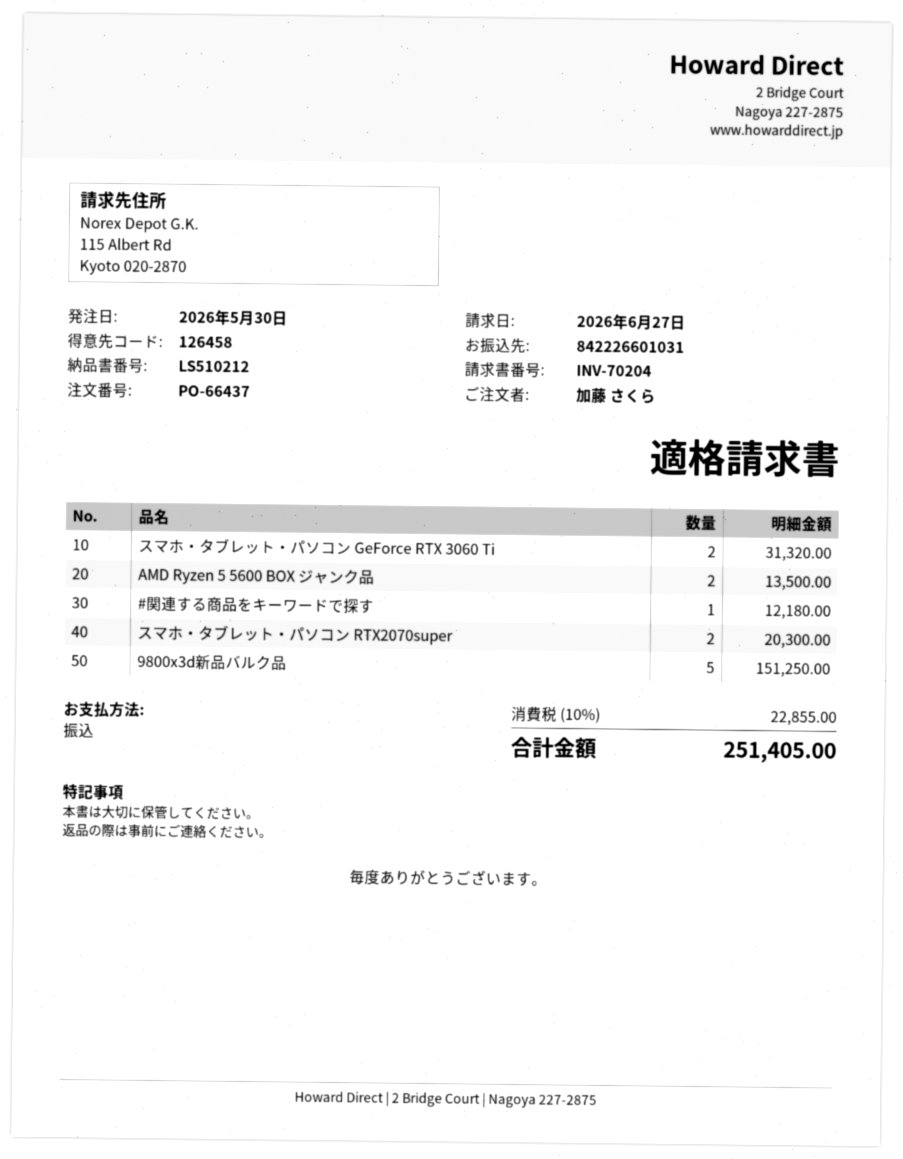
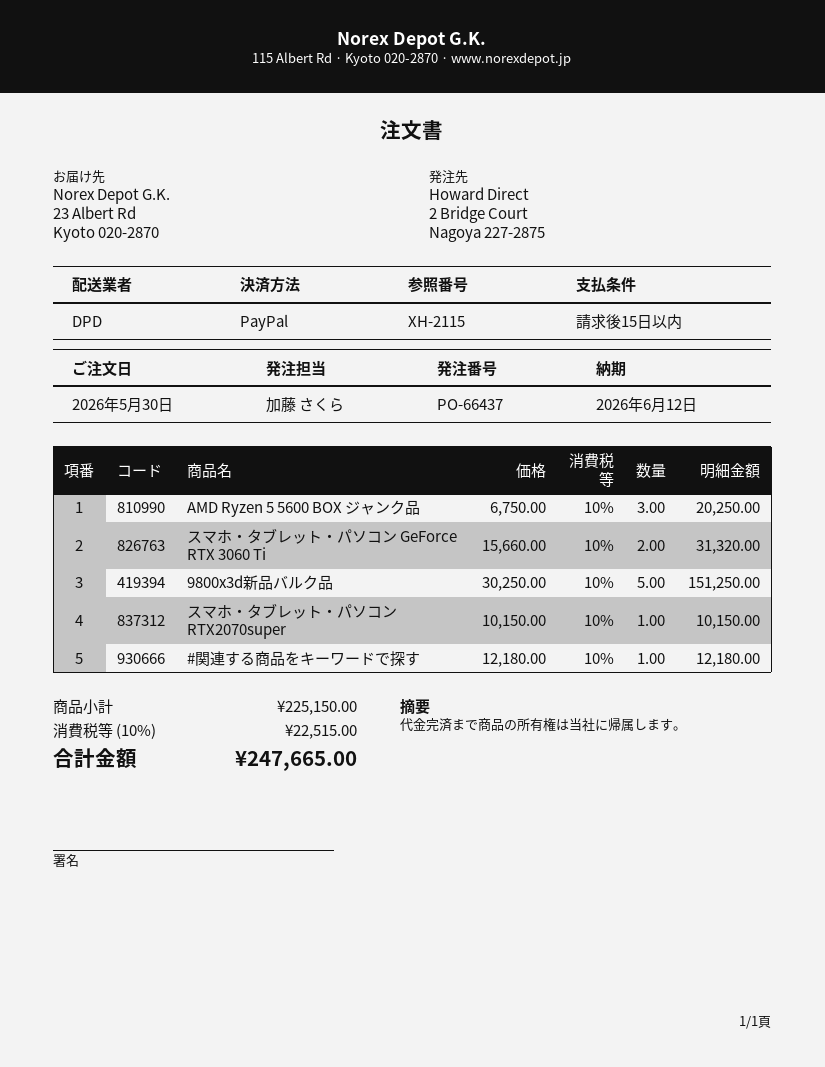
payment method: bank transfer -> PayPal
AMD Ryzen 5 5600 BOX ジャンク品: 2 for 13500.00 -> 3 for 20250.00
スマホ・タブレット・パソコン RTX2070super: 2 for 20300.00 -> 1 for 10150.00
tax: 10% = 22855.00 -> 10% = 22515.00
total: 251405.00 -> 247665.00

